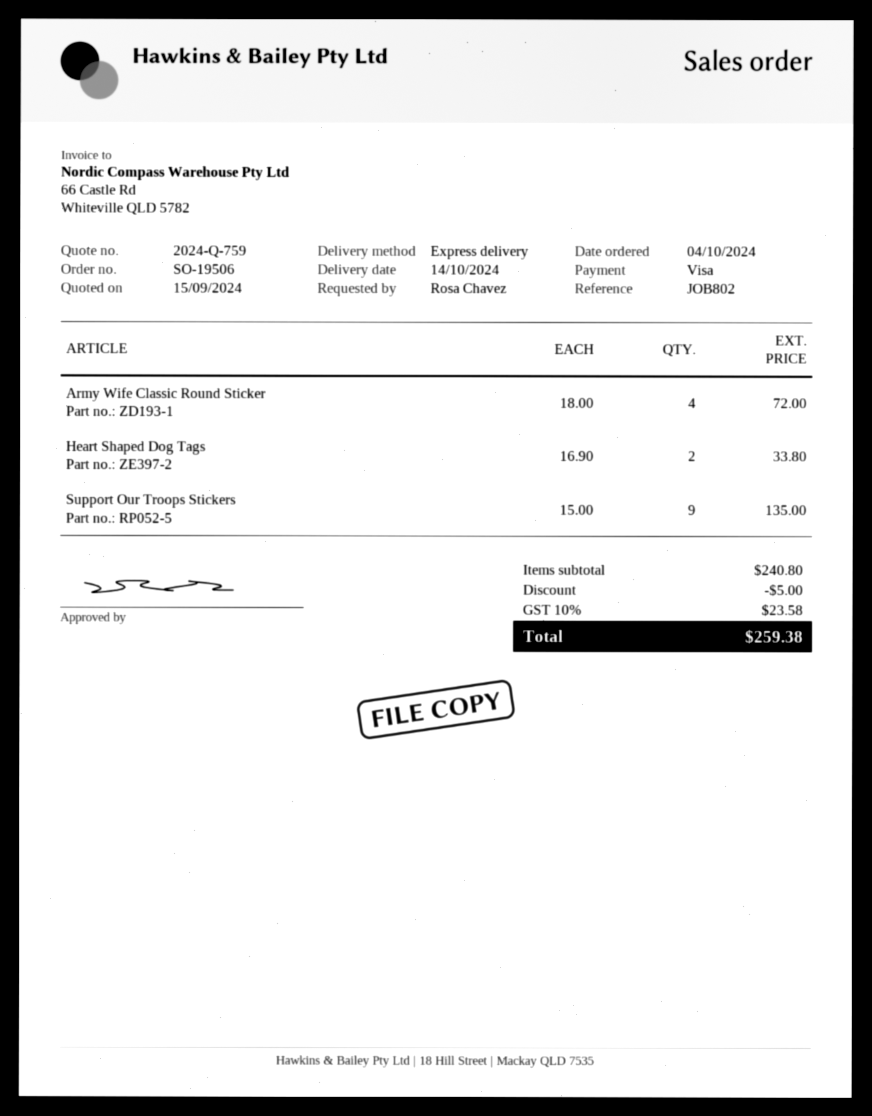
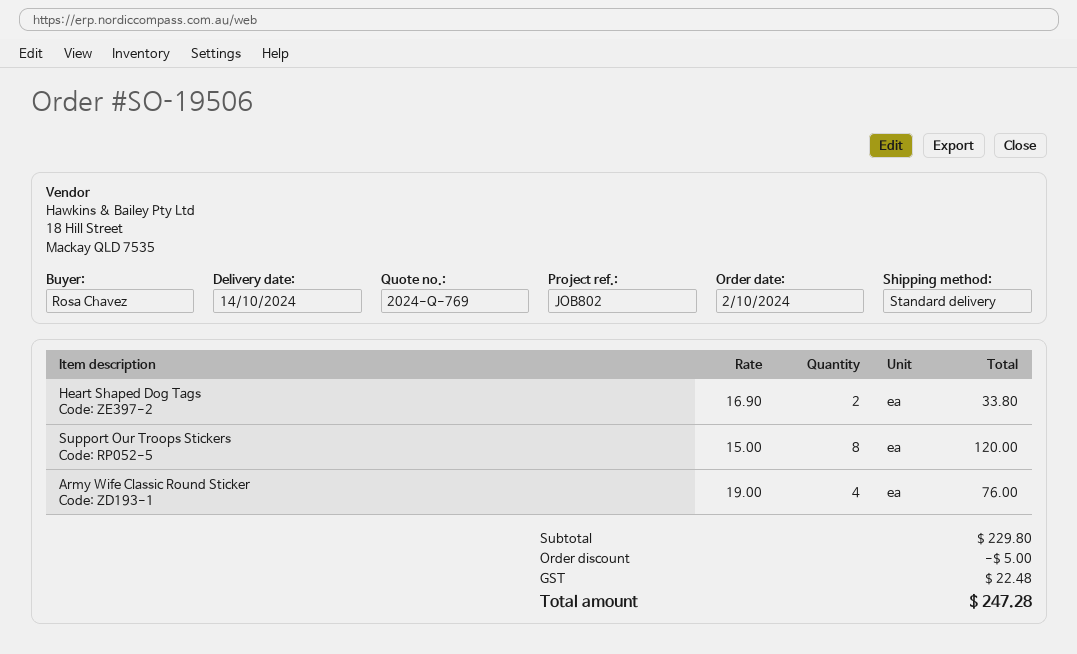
quote number: 2024-Q-759 -> 2024-Q-769
order date: 2024-10-04 -> 2024-10-02
shipping method: express -> standard
Army Wife Classic Round Sticker: 4 x 18.00 = 72.00 -> 4 x 19.00 = 76.00
Support Our Troops Stickers: 9 x 15.00 = 135.00 -> 8 x 15.00 = 120.00
subtotal: 240.80 -> 229.80
tax: 23.58 -> 22.48
total: 259.38 -> 247.28

